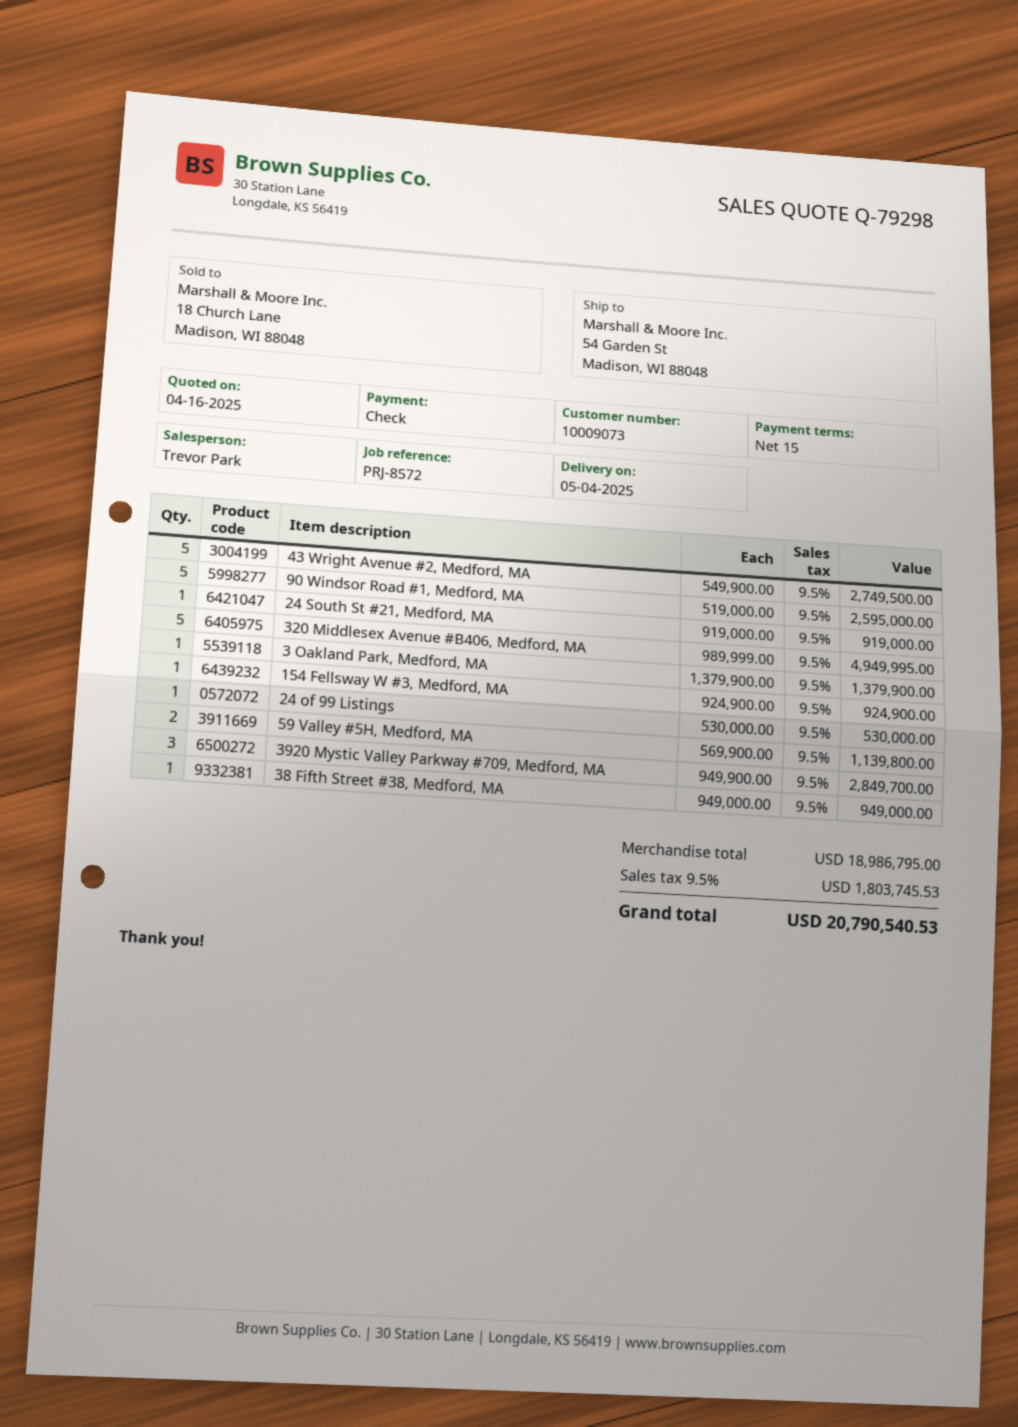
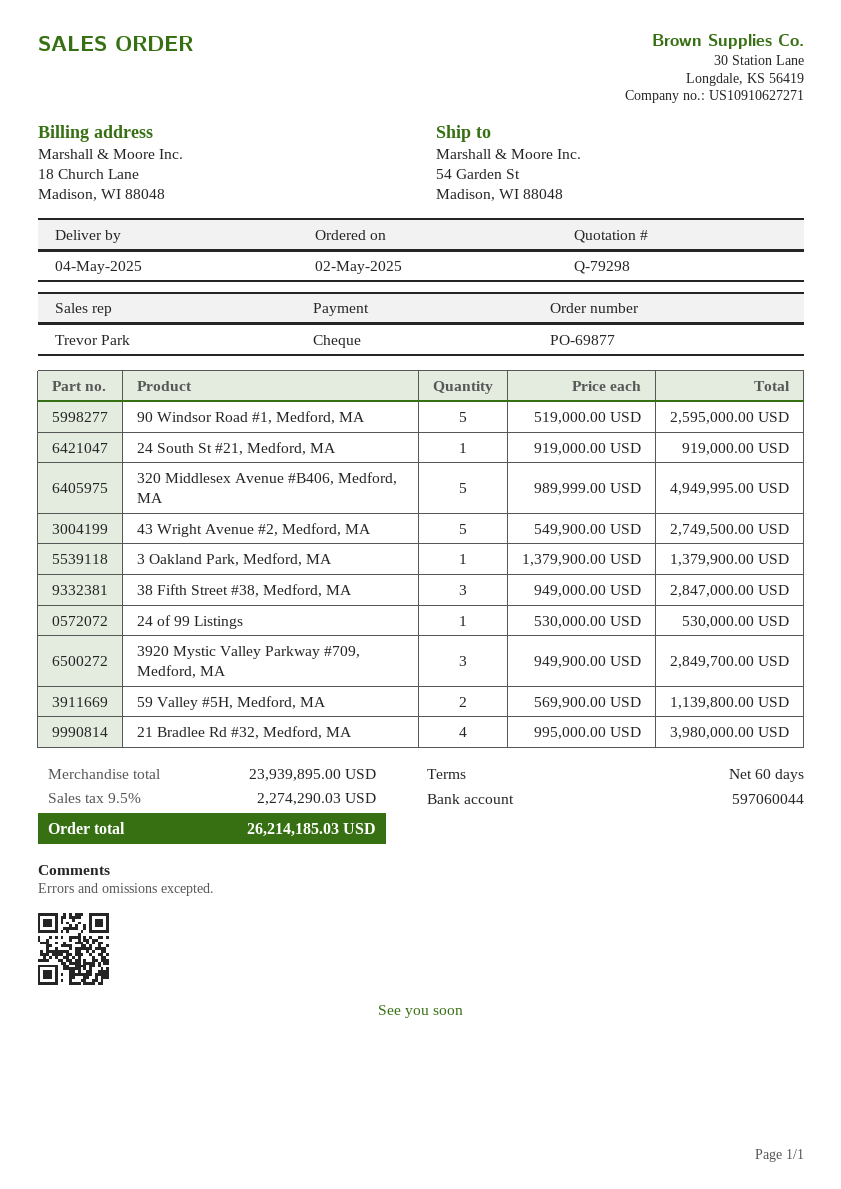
payment terms: 15 days -> 60 days
154 Fellsway W #3, Medford, MA: 1 x 924900.00 = 924900.00 -> none
38 Fifth Street #38, Medford, MA: 1 x 949000.00 = 949000.00 -> 3 x 949000.00 = 2847000.00
21 Bradlee Rd #32, Medford, MA: none -> 4 x 995000.00 = 3980000.00
subtotal: 18986795.00 -> 23939895.00
tax: 9.5% = 1803745.53 -> 9.5% = 2274290.03
total: 20790540.53 -> 26214185.03

